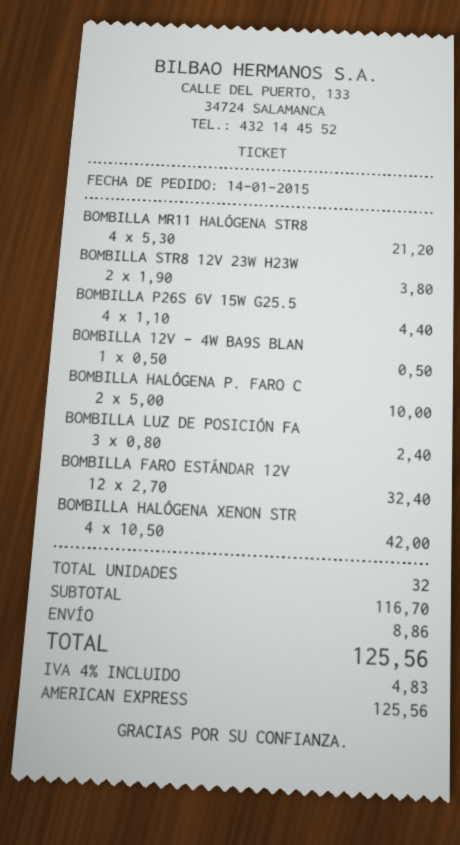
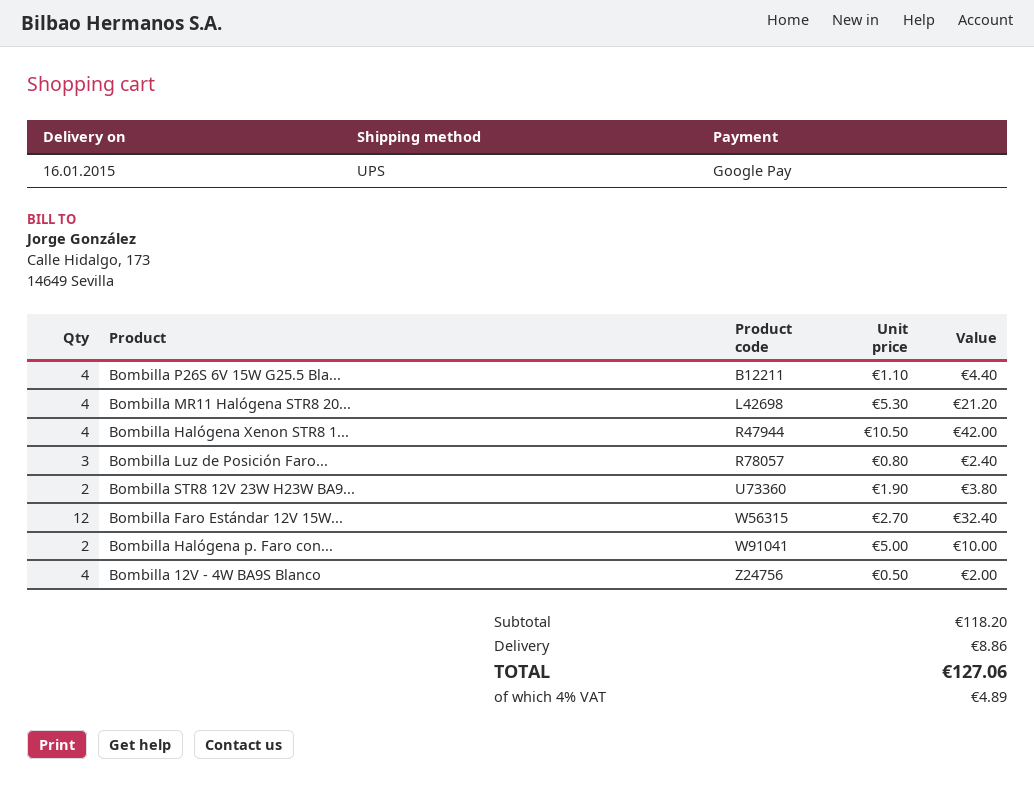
payment method: American Express -> Google Pay
BOMBILLA 12V - 4W BA9S BLAN: 1 x 0.50 = 0.50 -> 4 x 0.50 = 2.00
subtotal: 116.70 -> 118.20
tax: 4% = 4.83 -> 4% = 4.89
total: 125.56 -> 127.06

